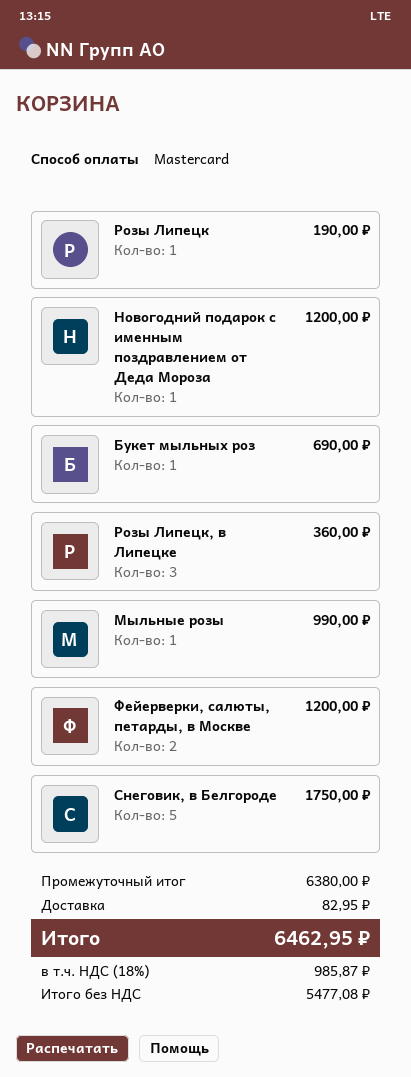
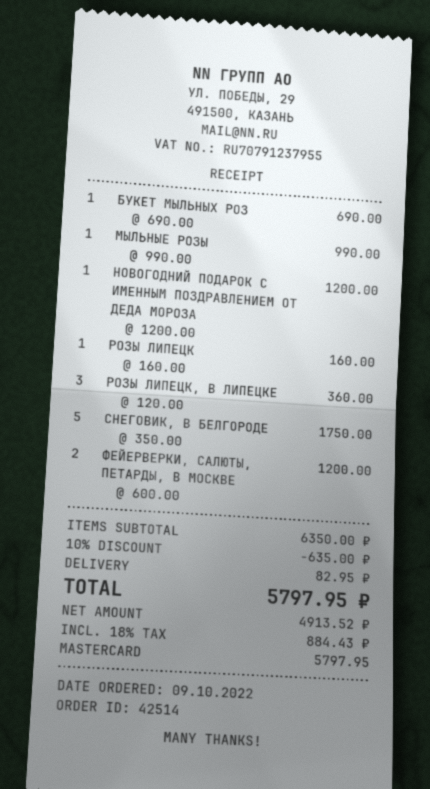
Розы Липецк: 1 for 190.00 -> 1 for 160.00
subtotal: 6380.00 -> 6350.00
discount: none -> 10% = 635.00
net: 5477.08 -> 4913.52
tax: 18% = 985.87 -> 18% = 884.43
total: 6462.95 -> 5797.95

